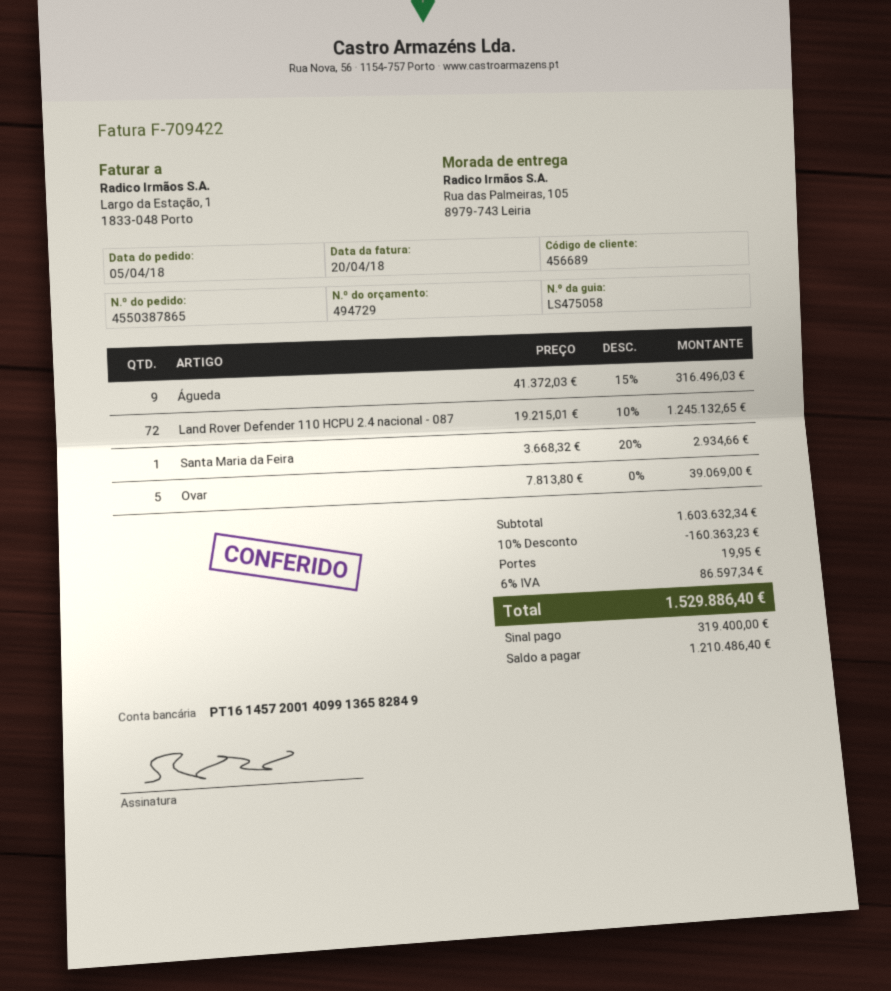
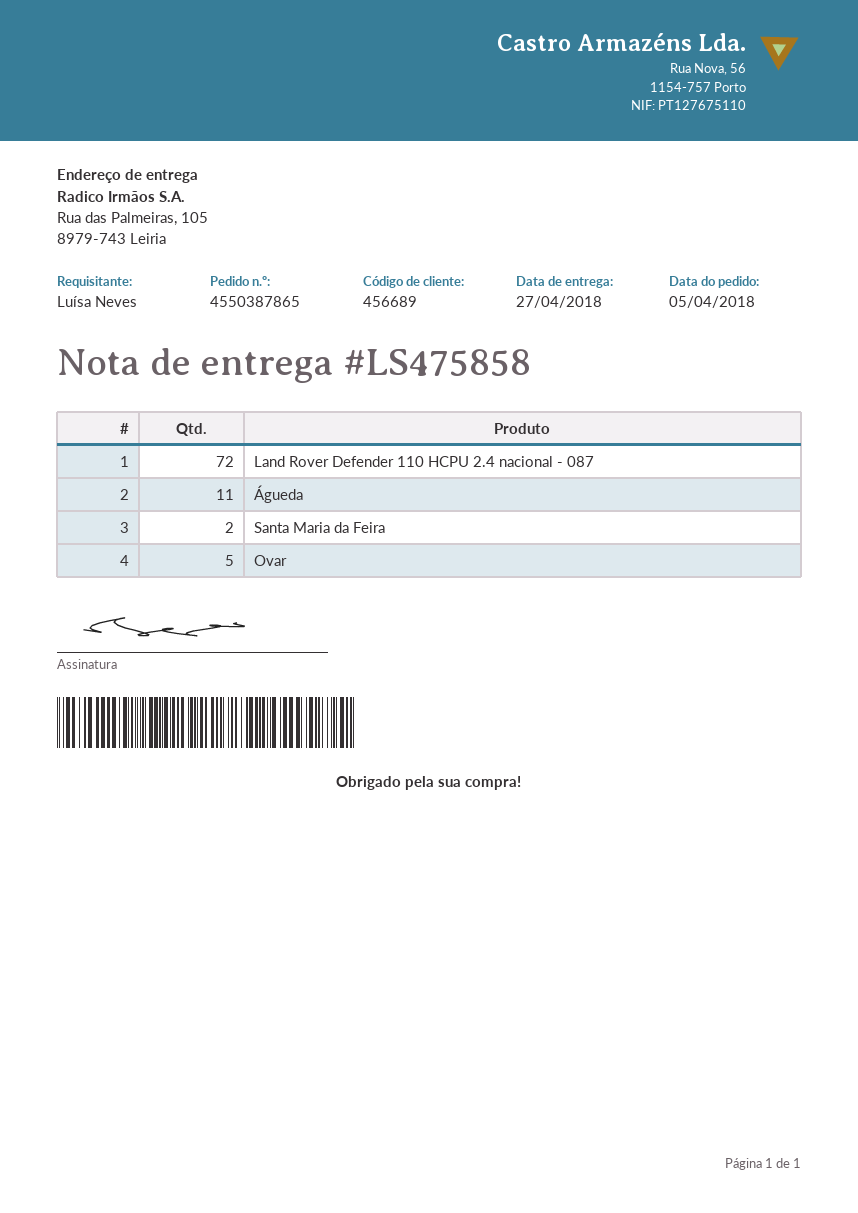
delivery note number: LS475058 -> LS475858
Águeda: 9 -> 11
Santa Maria da Feira: 1 -> 2

